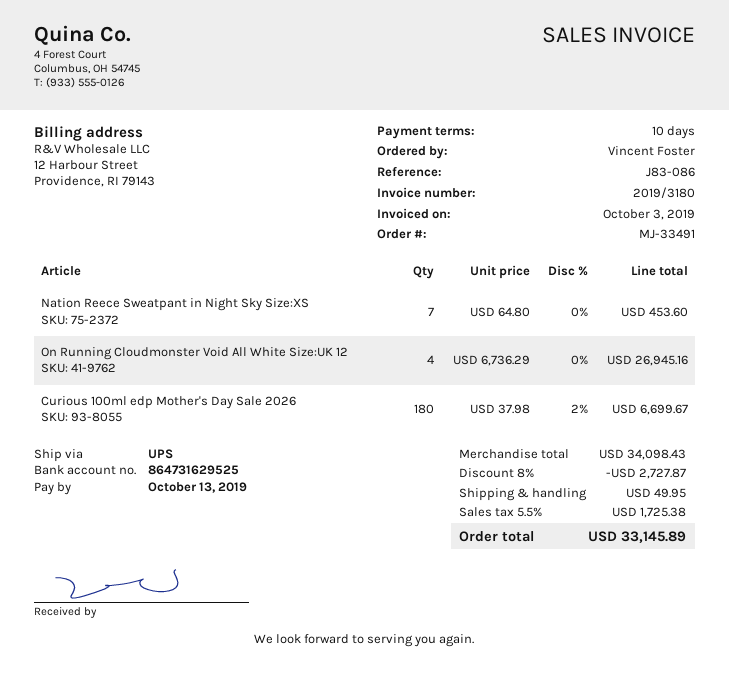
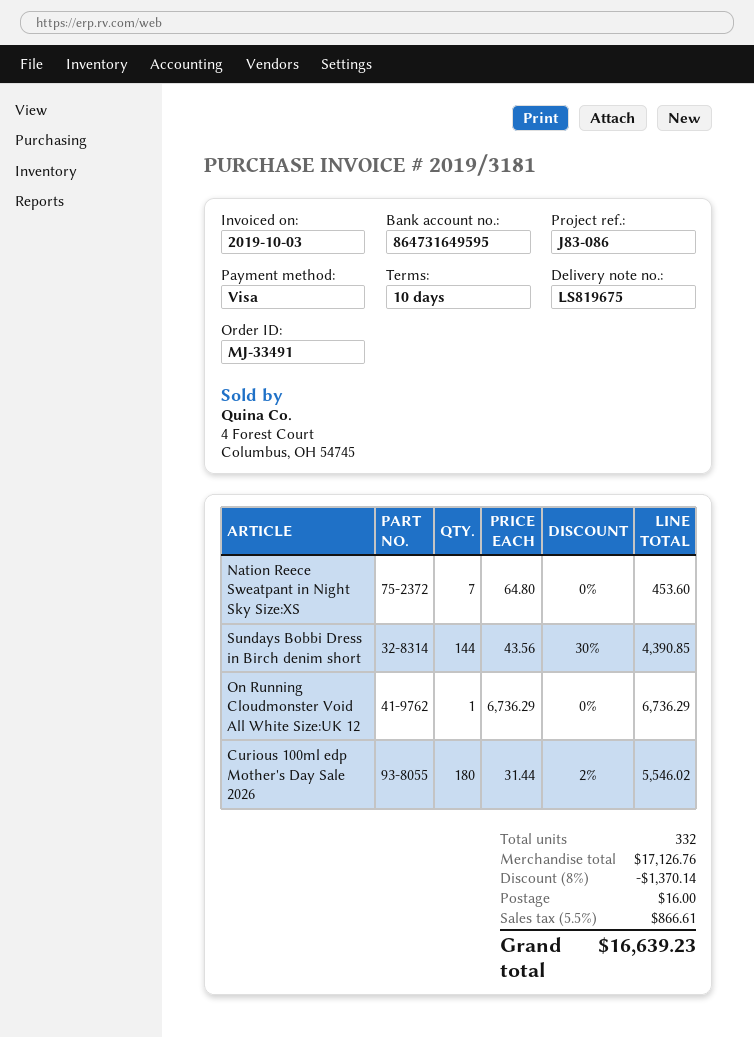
invoice number: 2019/3180 -> 2019/3181
bank account: 864731629525 -> 864731649595
On Running Cloudmonster Void All White Size:UK 12: 4 x 6736.29 = 26945.16 -> 1 x 6736.29 = 6736.29
Curious 100ml edp Mother's Day Sale 2026: 180 x 37.98 - 2% = 6699.67 -> 180 x 31.44 - 2% = 5546.02
Sundays Bobbi Dress in Birch denim short: none -> 144 x 43.56 - 30% = 4390.85
subtotal: 34098.43 -> 17126.76
discount: 8% = 2727.87 -> 8% = 1370.14
shipping: 49.95 -> 16.00
tax: 5.5% = 1725.38 -> 5.5% = 866.61
total: 33145.89 -> 16639.23

